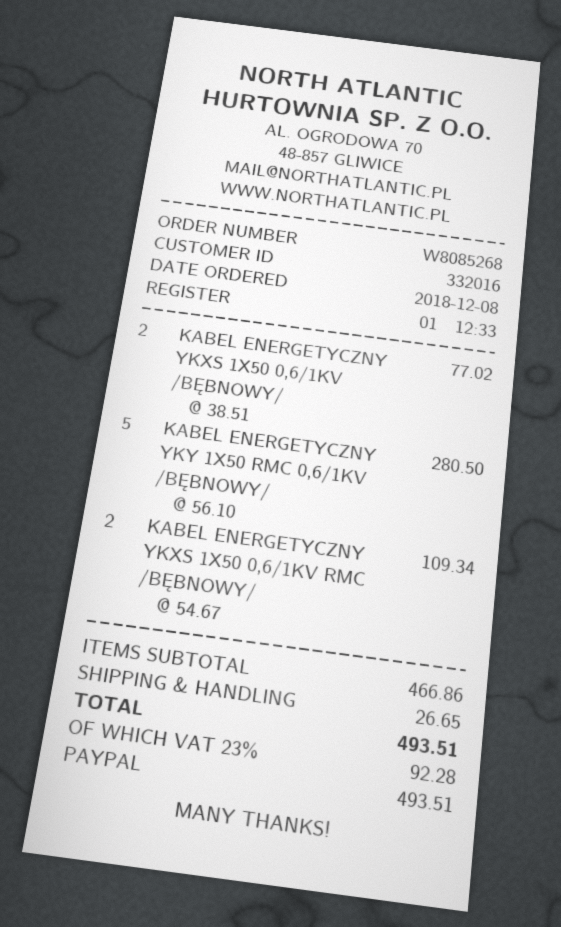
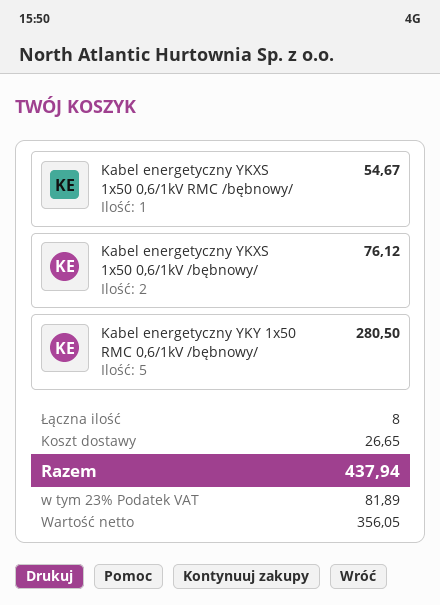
KABEL ENERGETYCZNY YKXS 1X50 0,6/1KV /BĘBNOWY/: 2 for 77.02 -> 2 for 76.12
KABEL ENERGETYCZNY YKXS 1X50 0,6/1KV RMC /BĘBNOWY/: 2 for 109.34 -> 1 for 54.67
tax: 23% = 92.28 -> 23% = 81.89
total: 493.51 -> 437.94

